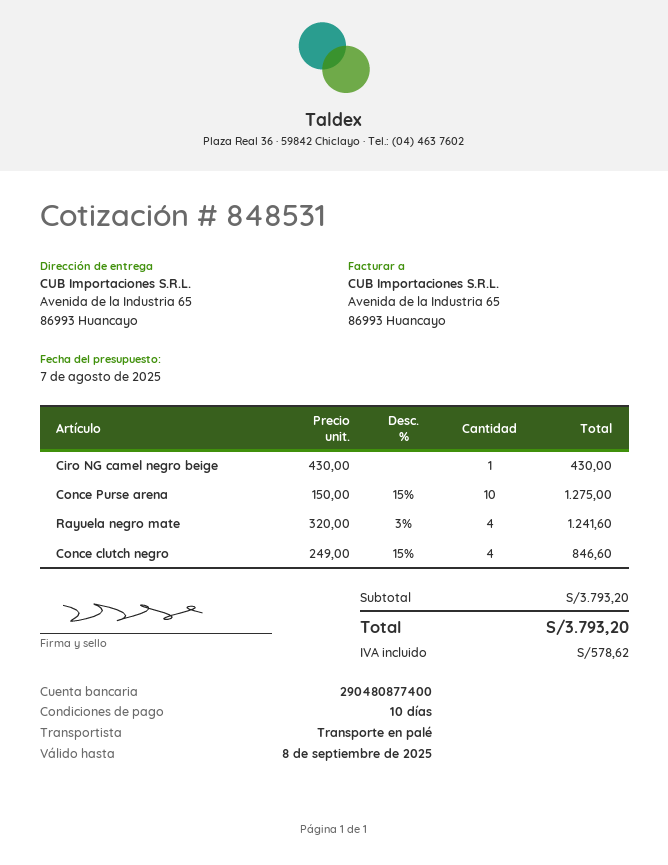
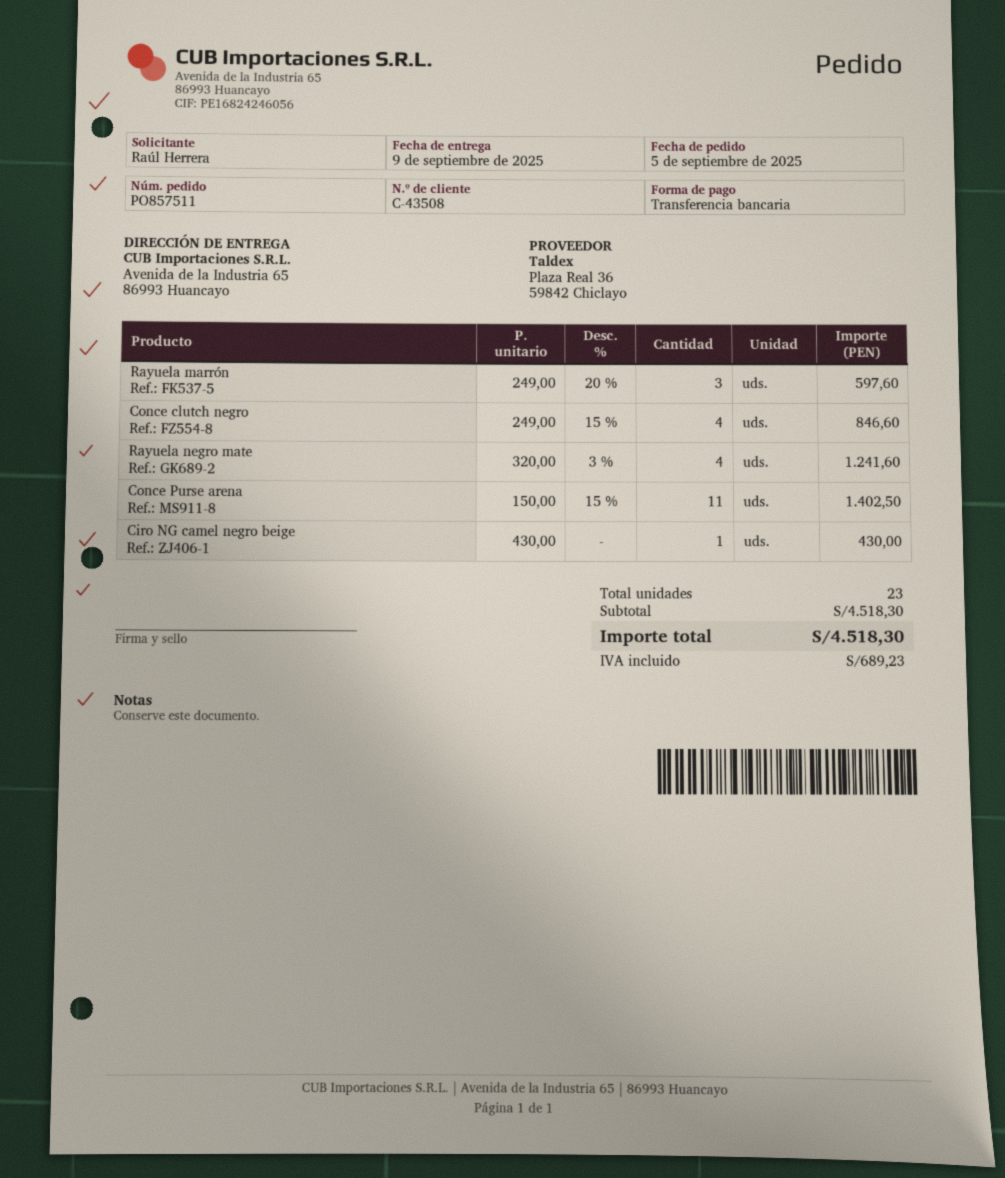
Conce Purse arena: 10 x 150.00 - 15% = 1275.00 -> 11 x 150.00 - 15% = 1402.50
Rayuela marrón: none -> 3 x 249.00 - 20% = 597.60
subtotal: 3793.20 -> 4518.30
tax: 578.62 -> 689.23
total: 3793.20 -> 4518.30

